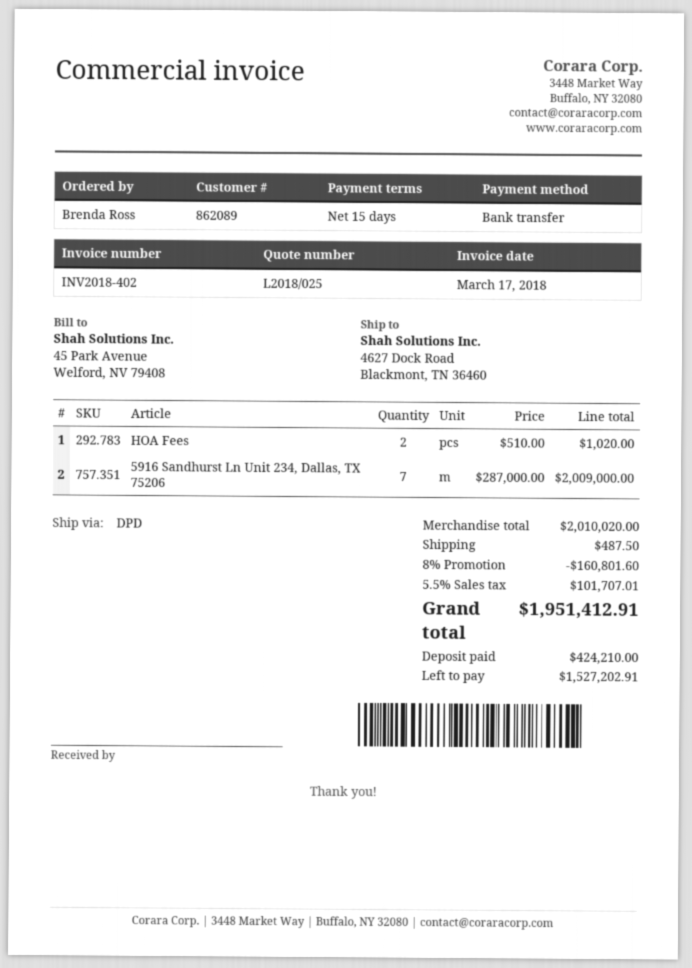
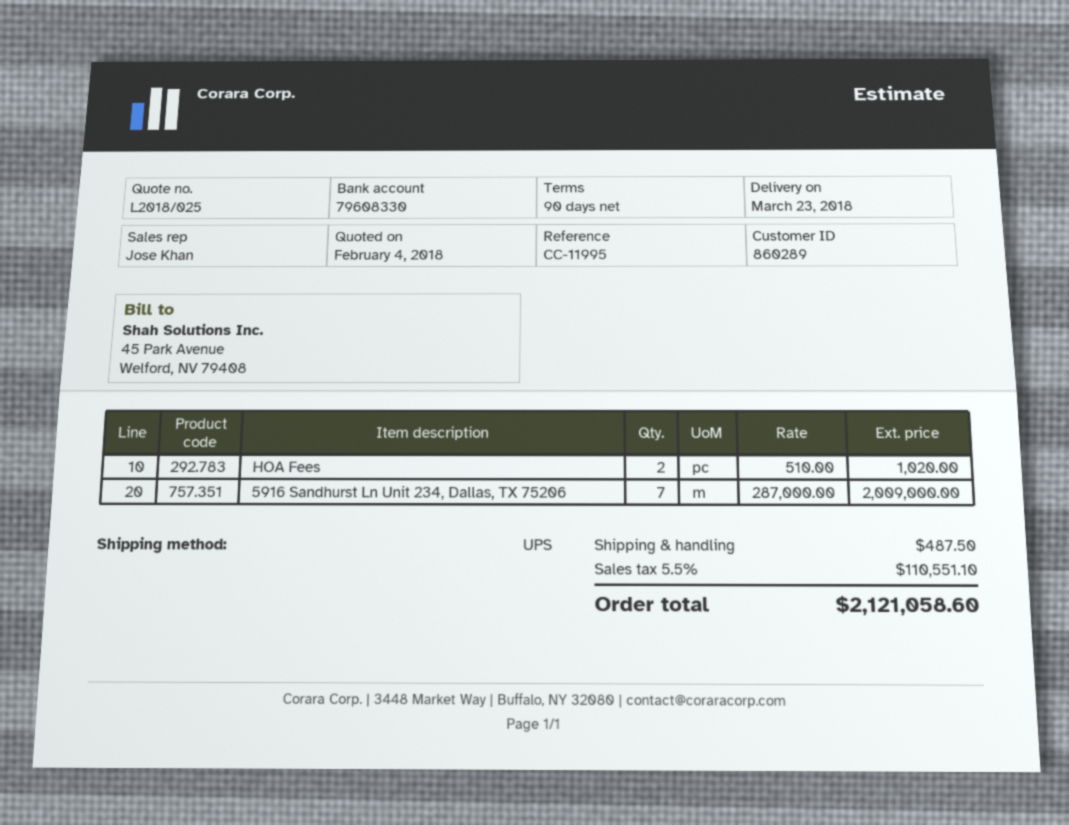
payment terms: 15 days -> 90 days
customer number: 862089 -> 860289
shipping method: DPD -> UPS
discount: 8% = 160801.60 -> none
tax: 5.5% = 101707.01 -> 5.5% = 110551.10
total: 1951412.91 -> 2121058.60

